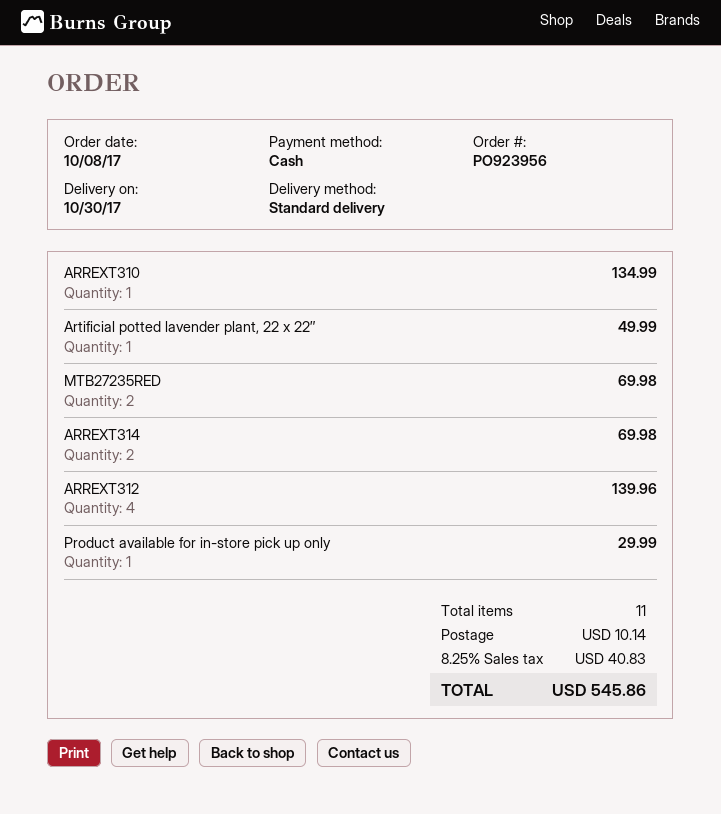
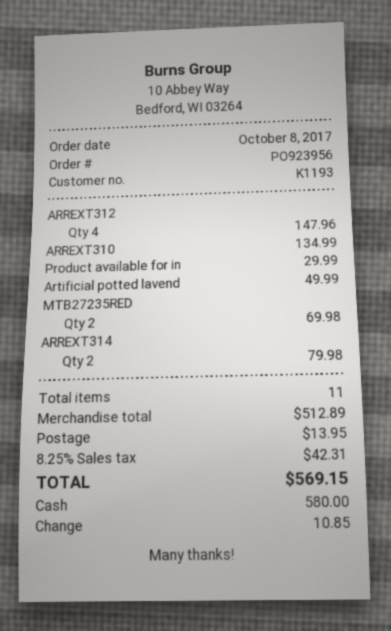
ARREXT314: 2 for 69.98 -> 2 for 79.98
ARREXT312: 4 for 139.96 -> 4 for 147.96
shipping: 10.14 -> 13.95
tax: 8.25% = 40.83 -> 8.25% = 42.31
total: 545.86 -> 569.15

